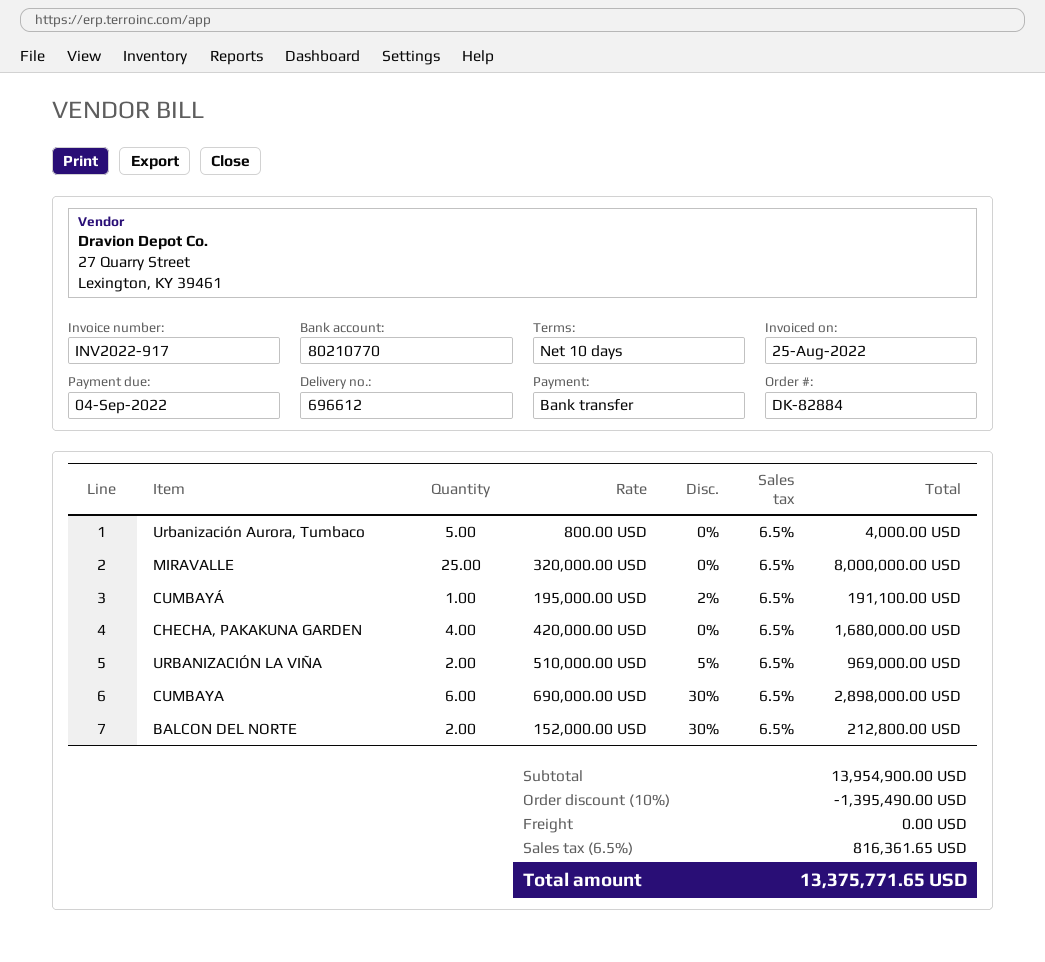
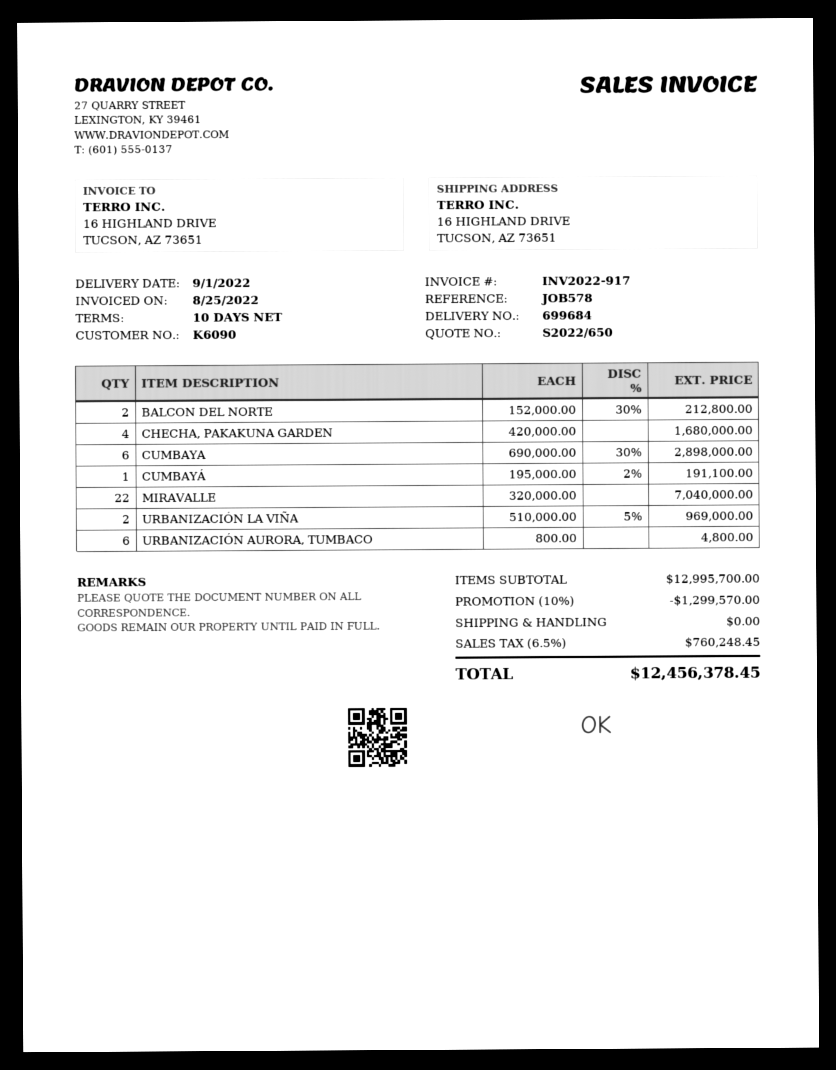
delivery note number: 696612 -> 699684
Urbanización Aurora, Tumbaco: 5 x 800.00 = 4000.00 -> 6 x 800.00 = 4800.00
MIRAVALLE: 25 x 320000.00 = 8000000.00 -> 22 x 320000.00 = 7040000.00
subtotal: 13954900.00 -> 12995700.00
discount: 10% = 1395490.00 -> 10% = 1299570.00
tax: 6.5% = 816361.65 -> 6.5% = 760248.45
total: 13375771.65 -> 12456378.45

